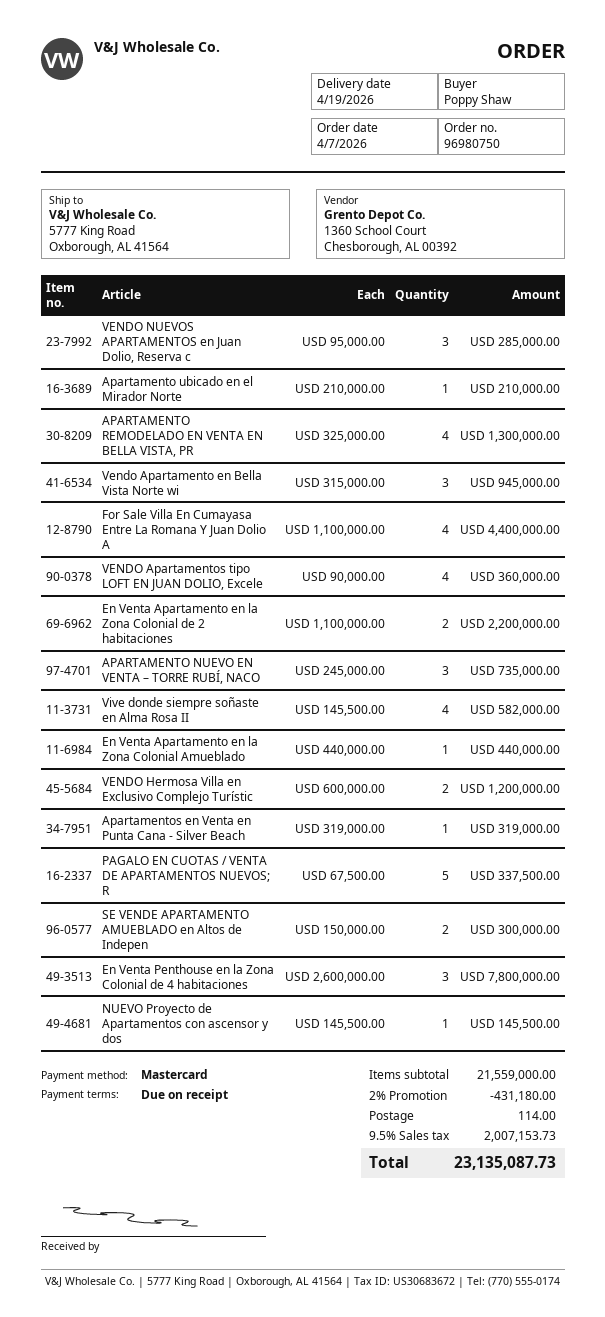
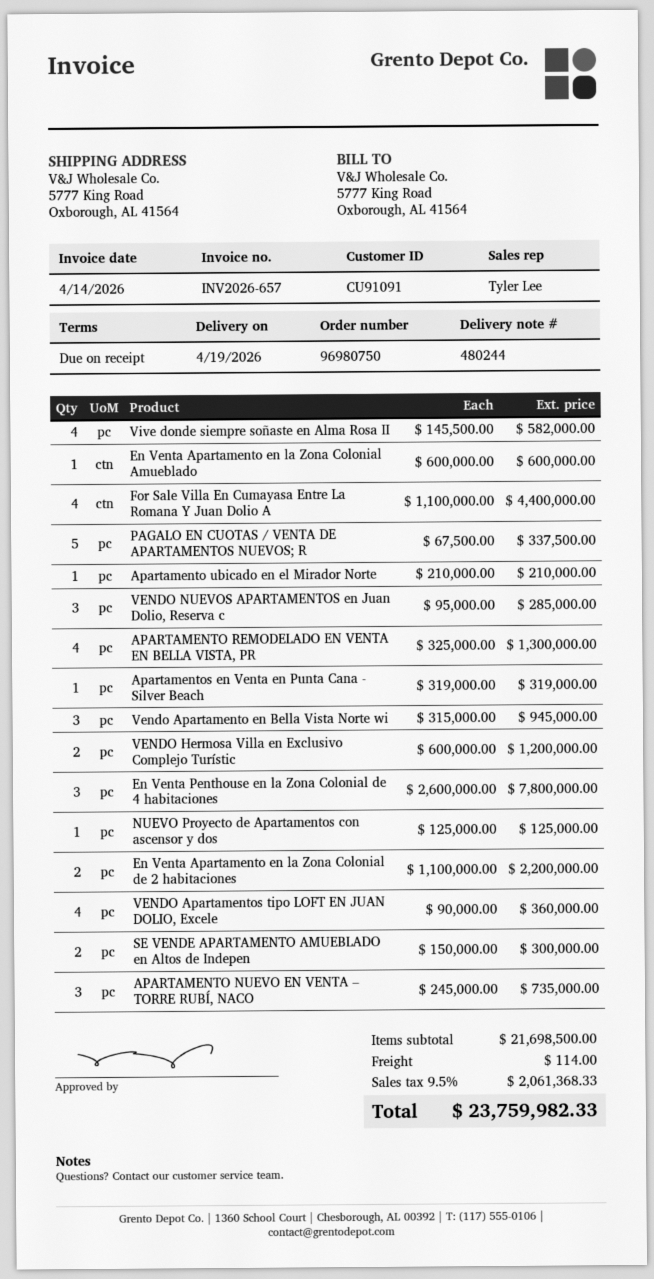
En Venta Apartamento en la Zona Colonial Amueblado: 1 x 440000.00 = 440000.00 -> 1 x 600000.00 = 600000.00
NUEVO Proyecto de Apartamentos con ascensor y dos: 1 x 145500.00 = 145500.00 -> 1 x 125000.00 = 125000.00
subtotal: 21559000.00 -> 21698500.00
discount: 2% = 431180.00 -> none
tax: 9.5% = 2007153.73 -> 9.5% = 2061368.33
total: 23135087.73 -> 23759982.33

